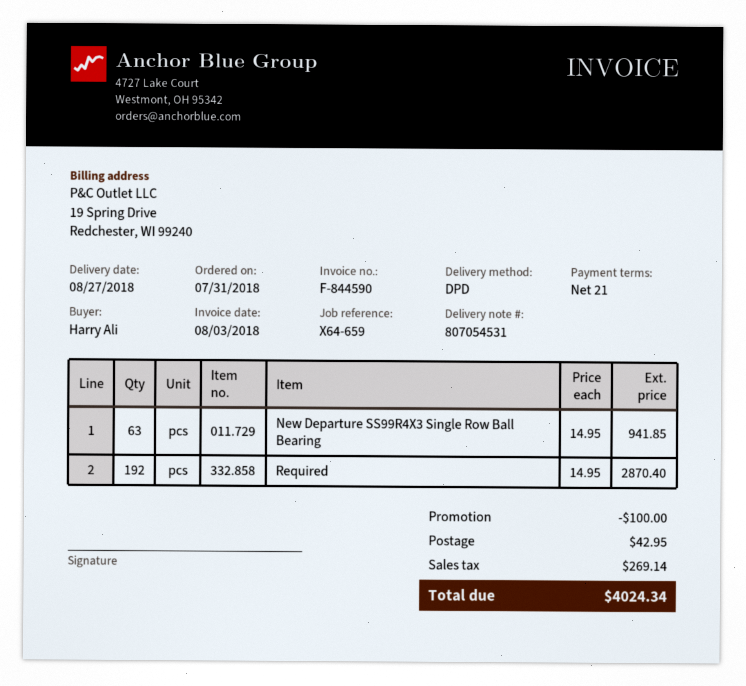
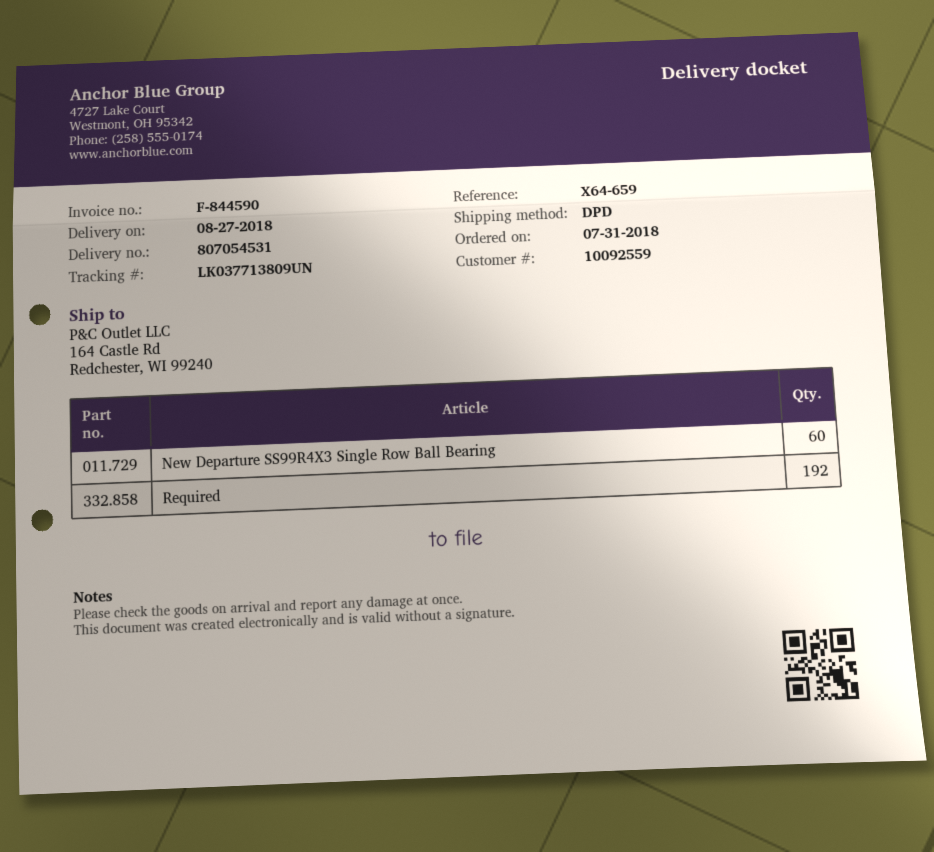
New Departure SS99R4X3 Single Row Ball Bearing: 63 -> 60

